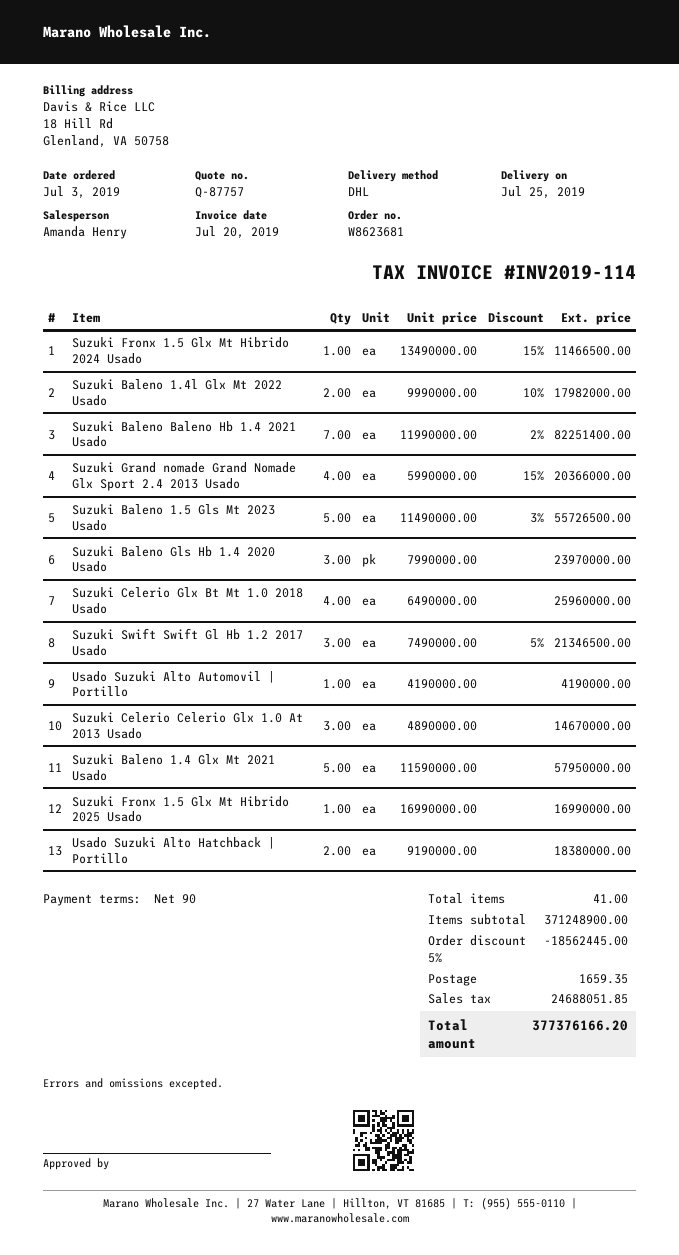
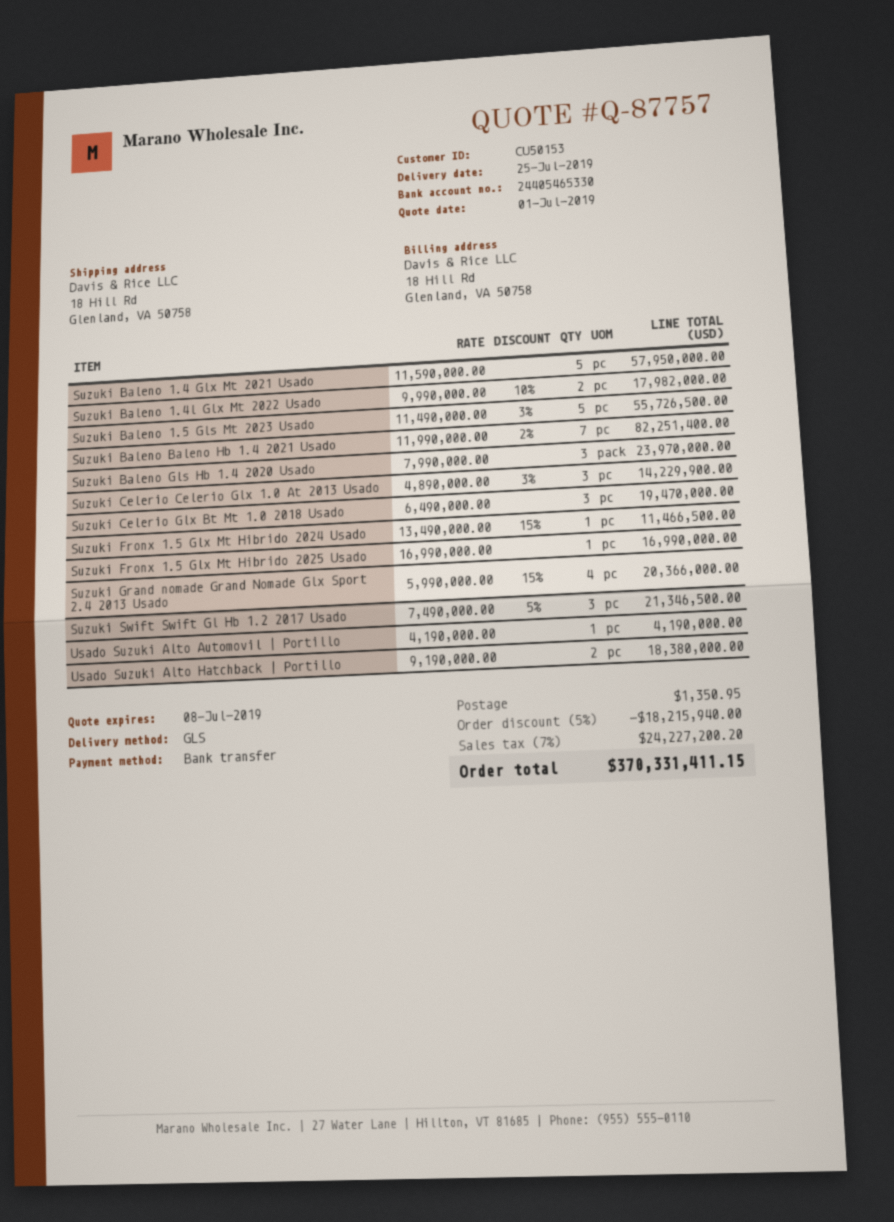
shipping method: DHL -> GLS
Suzuki Celerio Glx Bt Mt 1.0 2018 Usado: 4 x 6490000.00 = 25960000.00 -> 3 x 6490000.00 = 19470000.00
Suzuki Celerio Celerio Glx 1.0 At 2013 Usado: 3 x 4890000.00 = 14670000.00 -> 3 x 4890000.00 - 3% = 14229900.00
discount: 5% = 18562445.00 -> 5% = 18215940.00
shipping: 1659.35 -> 1350.95
tax: 24688051.85 -> 24227200.20
total: 377376166.20 -> 370331411.15

